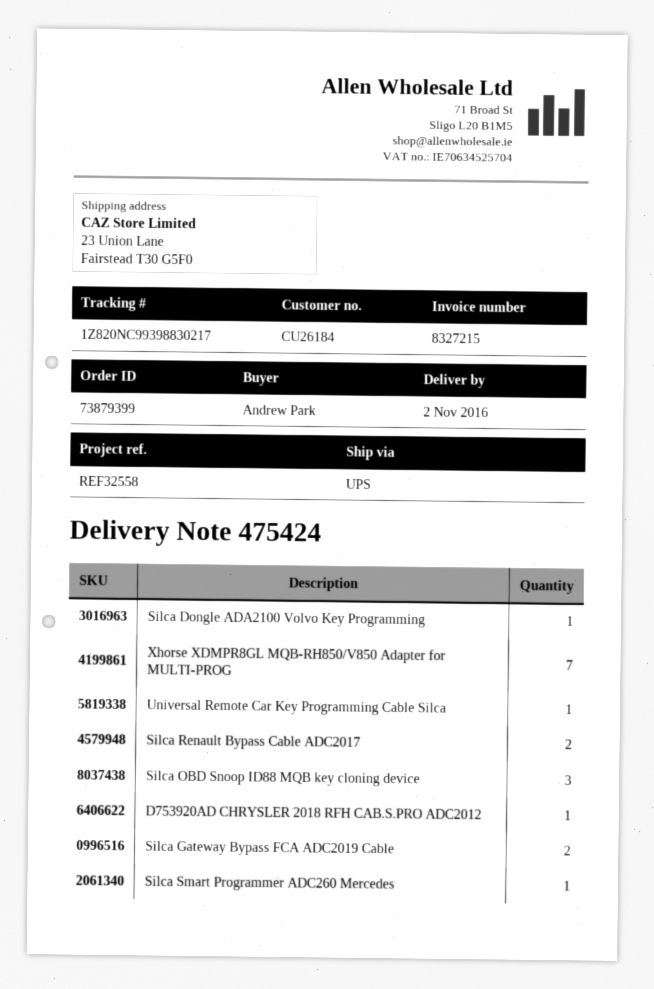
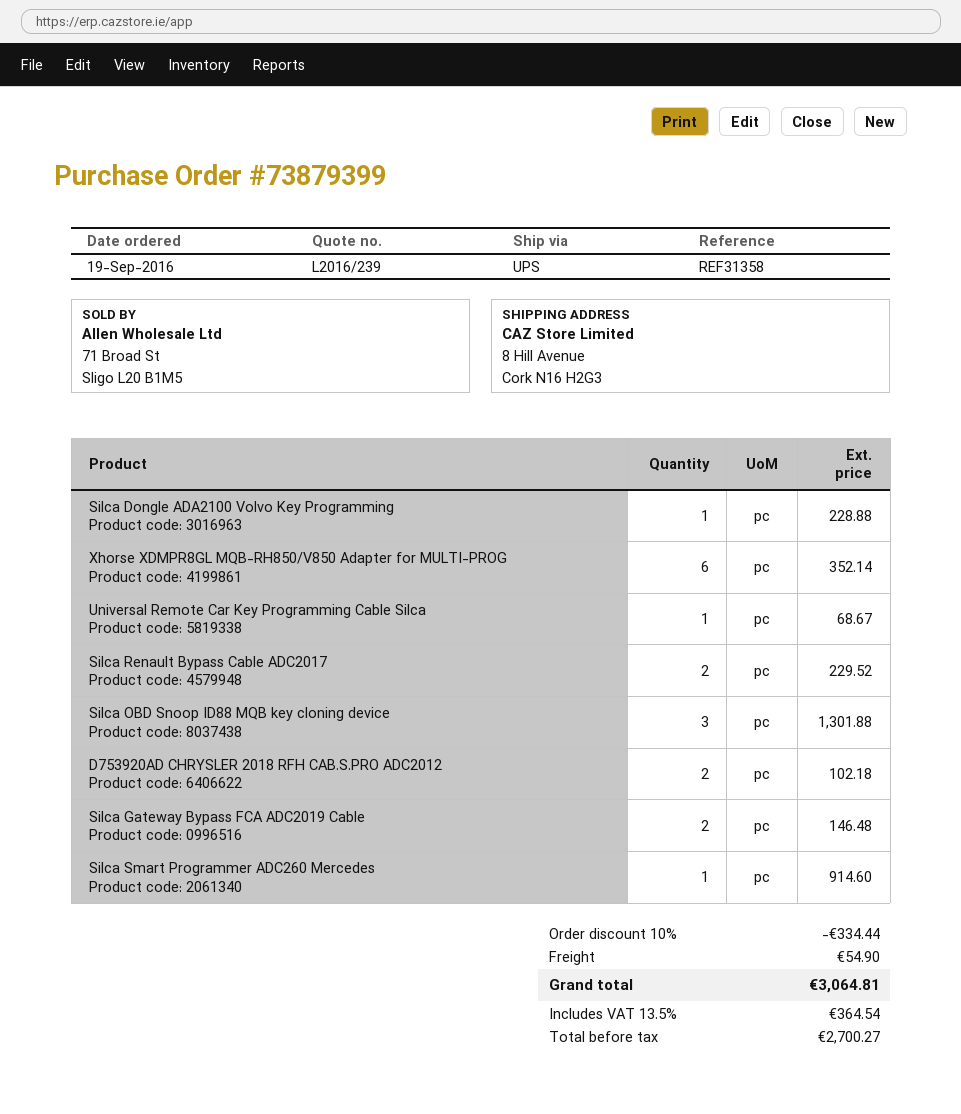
reference: REF32558 -> REF31358
ship to: 23 Union Lane, Fairstead T30 G5F0 -> 8 Hill Avenue, Cork N16 H2G3
Xhorse XDMPR8GL MQB-RH850/V850 Adapter for MULTI-PROG: 7 -> 6
D753920AD CHRYSLER 2018 RFH CAB.S.PRO ADC2012: 1 -> 2

